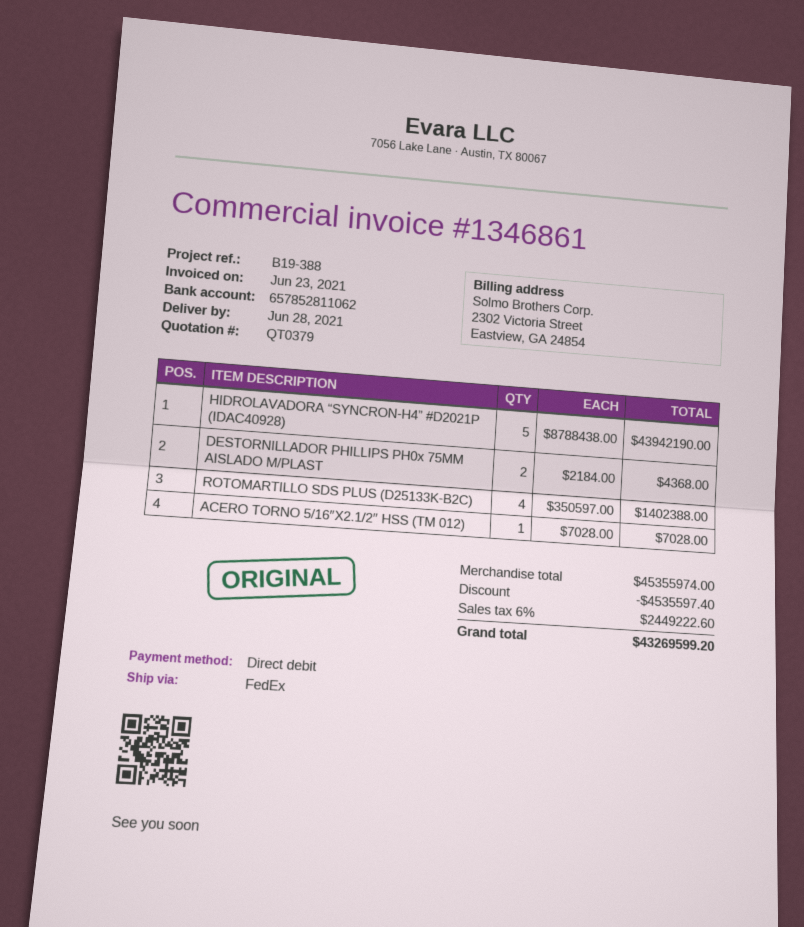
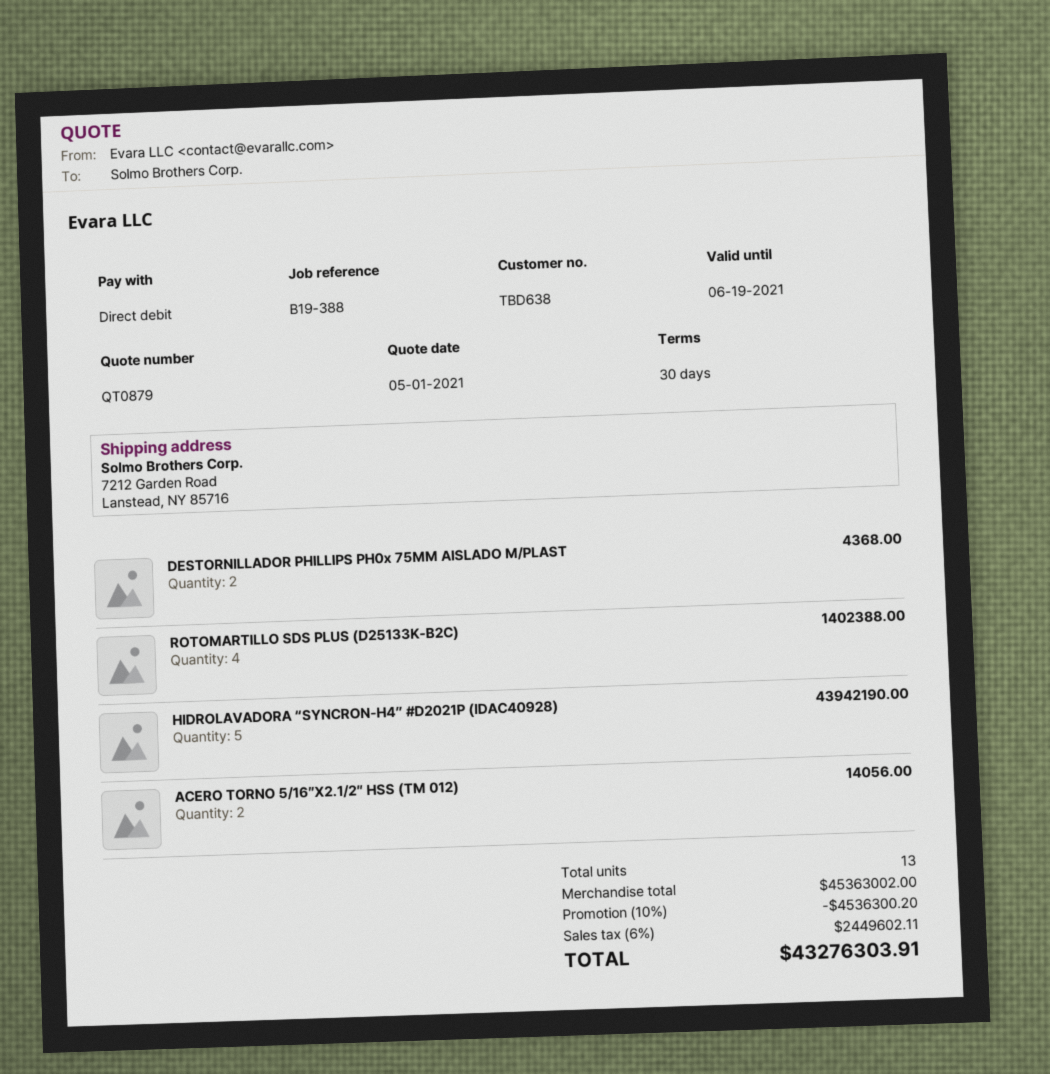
quote number: QT0379 -> QT0879
ACERO TORNO 5/16″X2.1/2″ HSS (TM 012): 1 for 7028.00 -> 2 for 14056.00
subtotal: 45355974.00 -> 45363002.00
discount: 4535597.40 -> 4536300.20
tax: 6% = 2449222.60 -> 6% = 2449602.11
total: 43269599.20 -> 43276303.91

